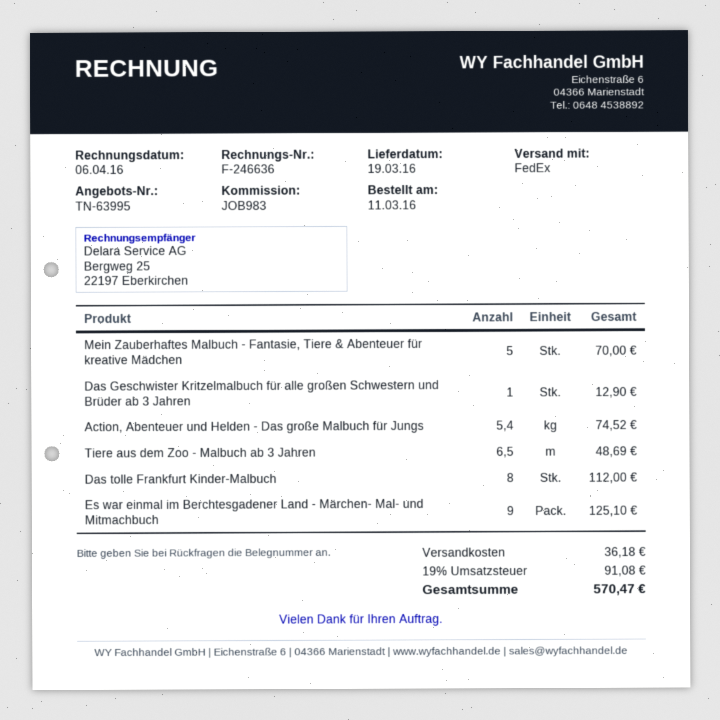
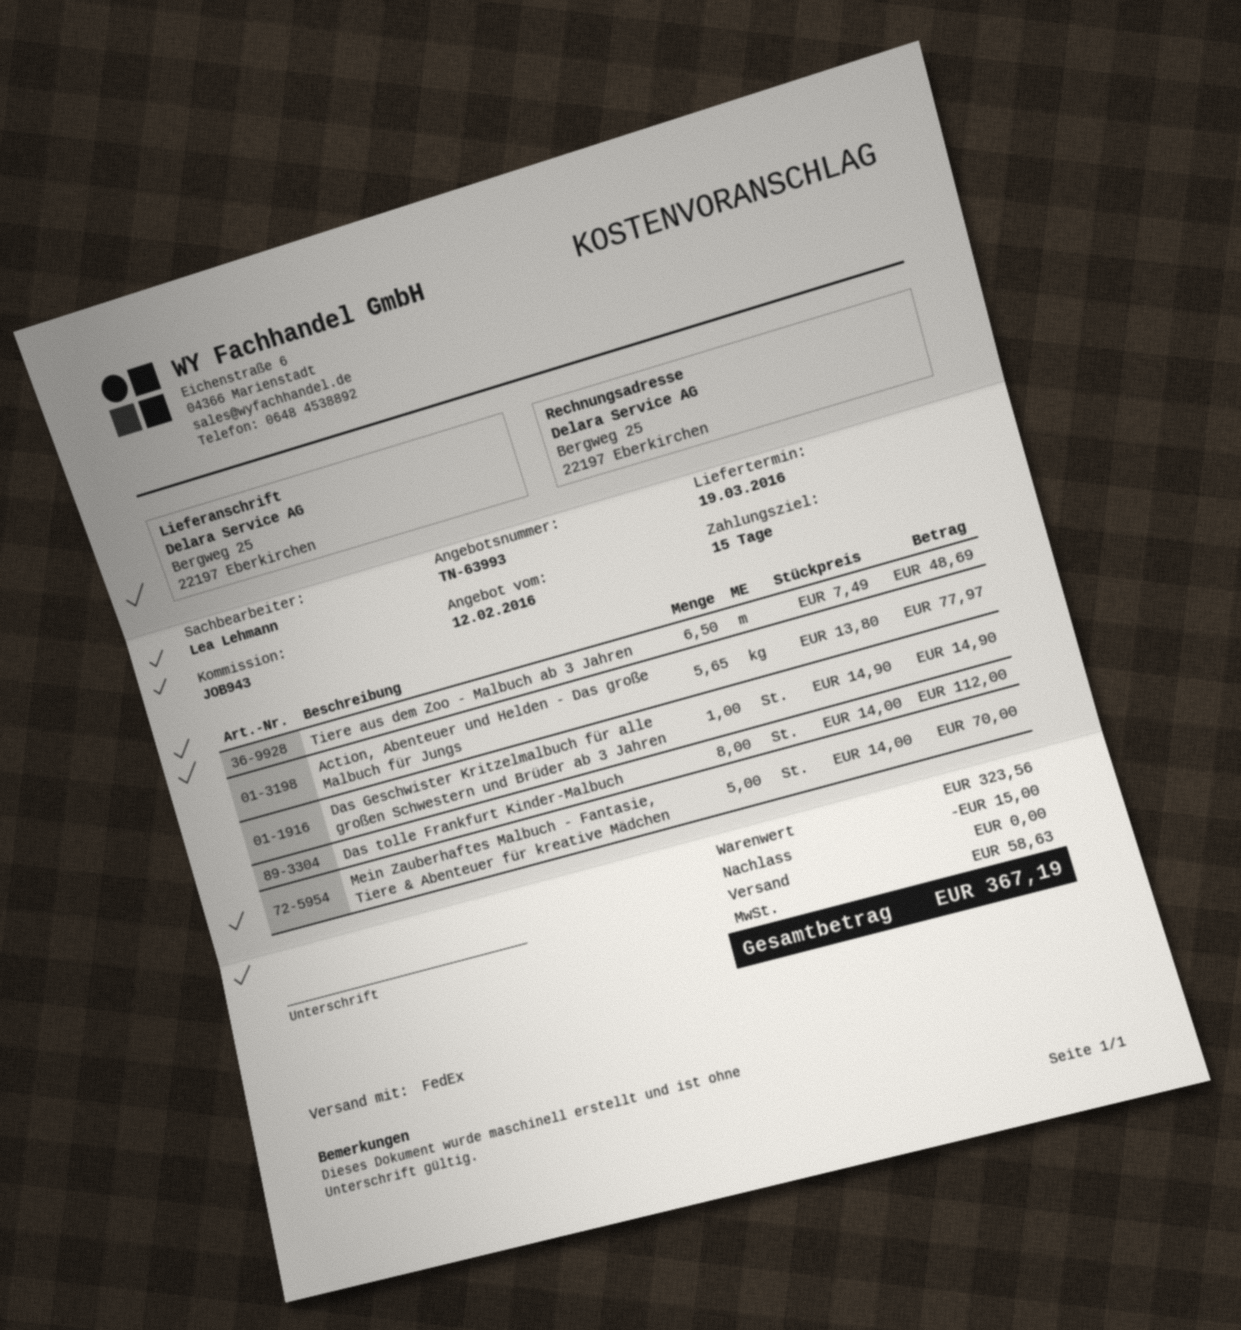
quote number: TN-63995 -> TN-63993
reference: JOB983 -> JOB943
Das Geschwister Kritzelmalbuch für alle großen Schwestern und Brüder ab 3 Jahren: 1 for 12.90 -> 1 for 14.90
Action, Abenteuer und Helden - Das große Malbuch für Jungs: 5.4 for 74.52 -> 5.65 for 77.97
Es war einmal im Berchtesgadener Land - Märchen- Mal- und Mitmachbuch: 9 for 125.10 -> none
discount: none -> 15.00
shipping: 36.18 -> 0.00
tax: 91.08 -> 58.63
total: 570.47 -> 367.19

